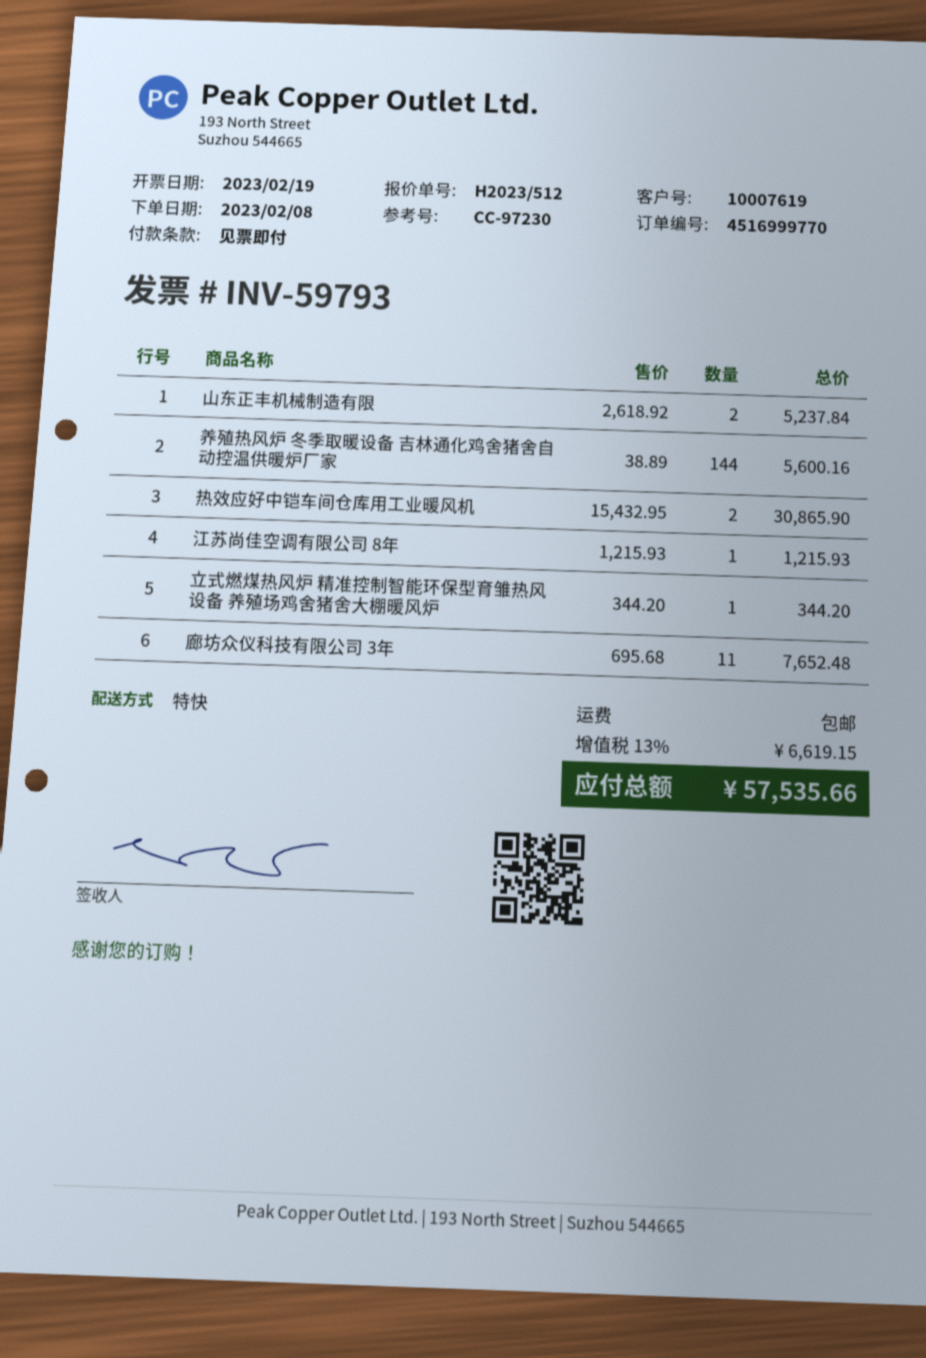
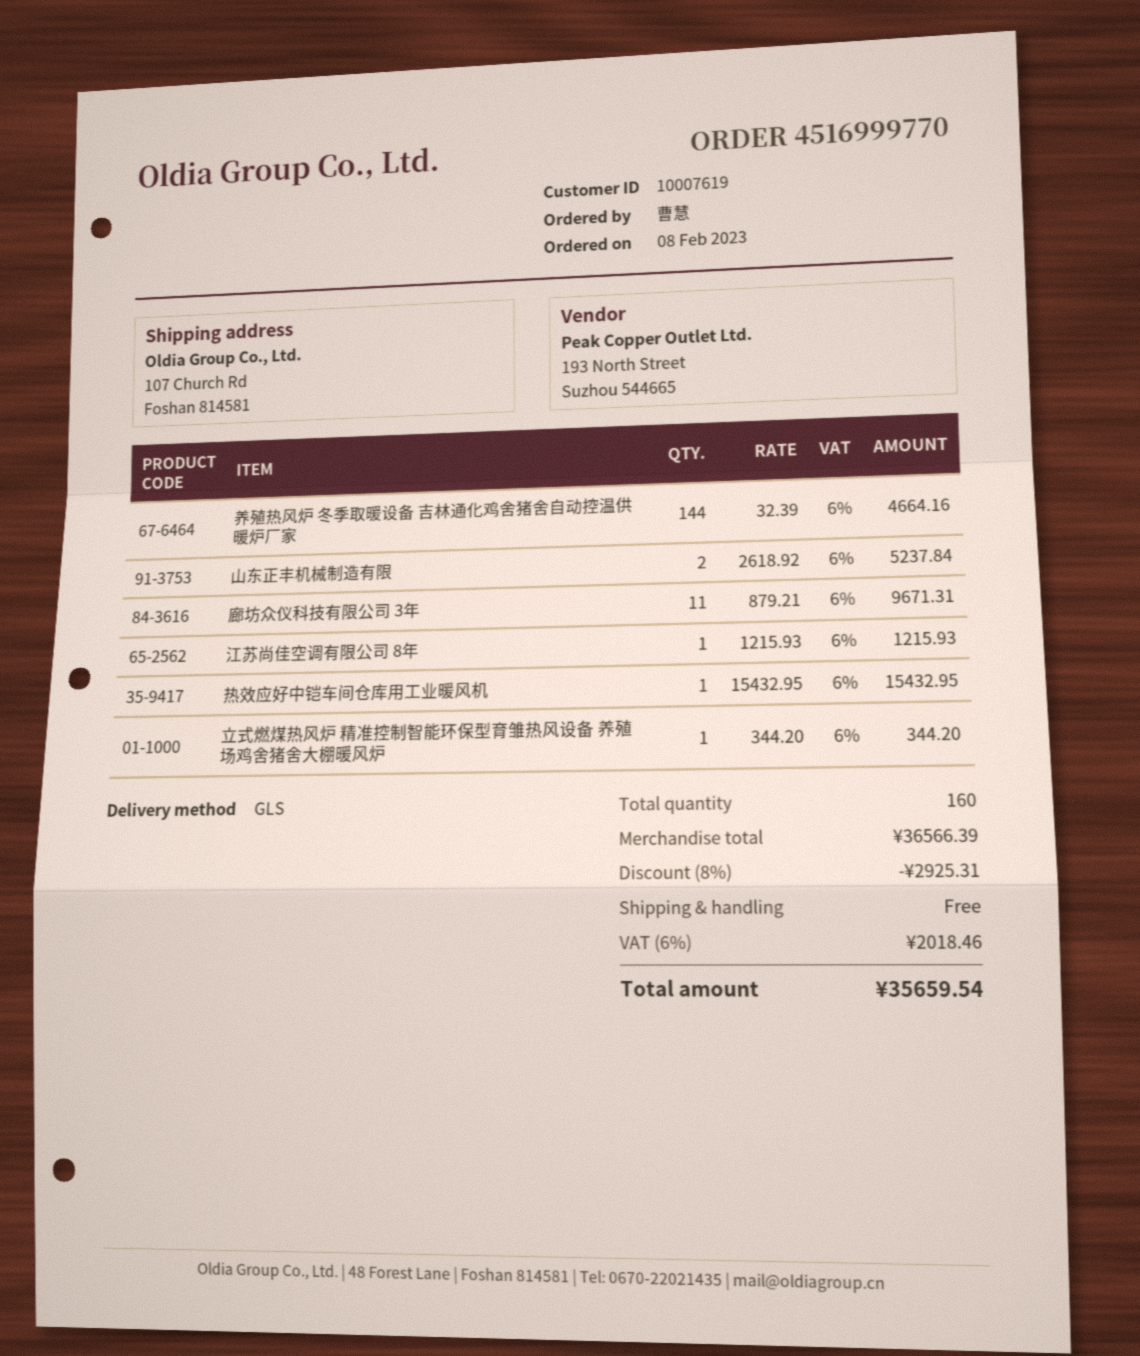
shipping method: express -> GLS
养殖热风炉 冬季取暖设备 吉林通化鸡舍猪舍自动控温供暖炉厂家: 144 x 38.89 = 5600.16 -> 144 x 32.39 = 4664.16
热效应好中铠车间仓库用工业暖风机: 2 x 15432.95 = 30865.90 -> 1 x 15432.95 = 15432.95
廊坊众仪科技有限公司 3年: 11 x 695.68 = 7652.48 -> 11 x 879.21 = 9671.31
discount: none -> 8% = 2925.31
tax: 13% = 6619.15 -> 6% = 2018.46
total: 57535.66 -> 35659.54

